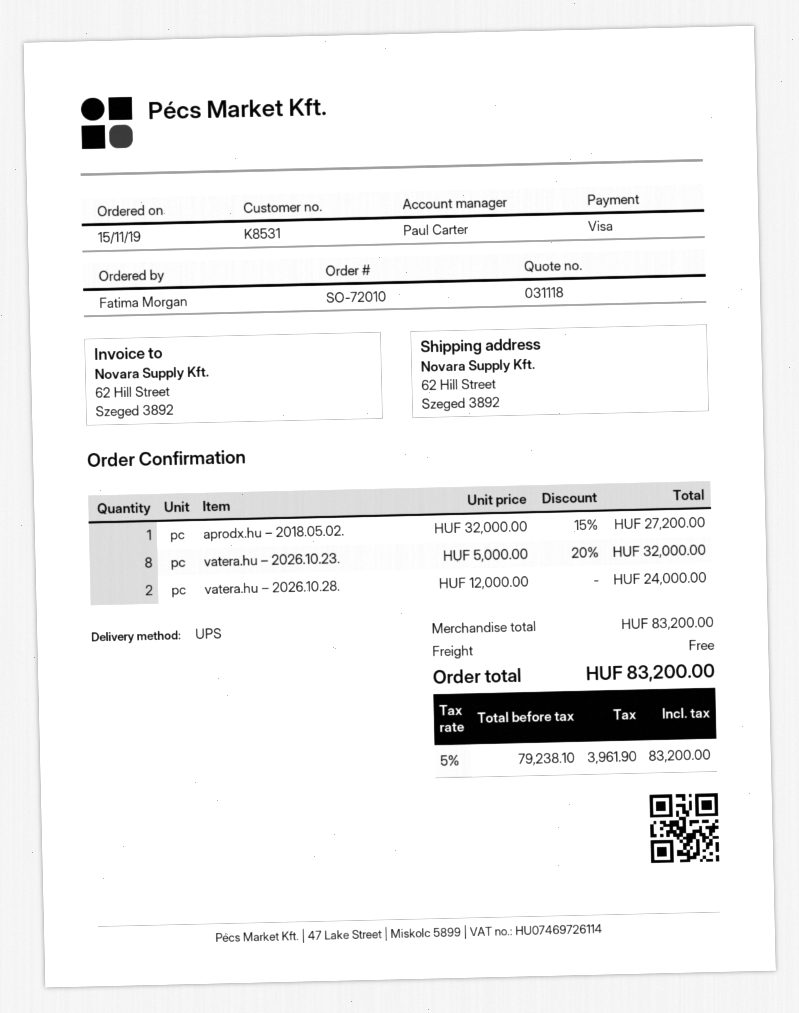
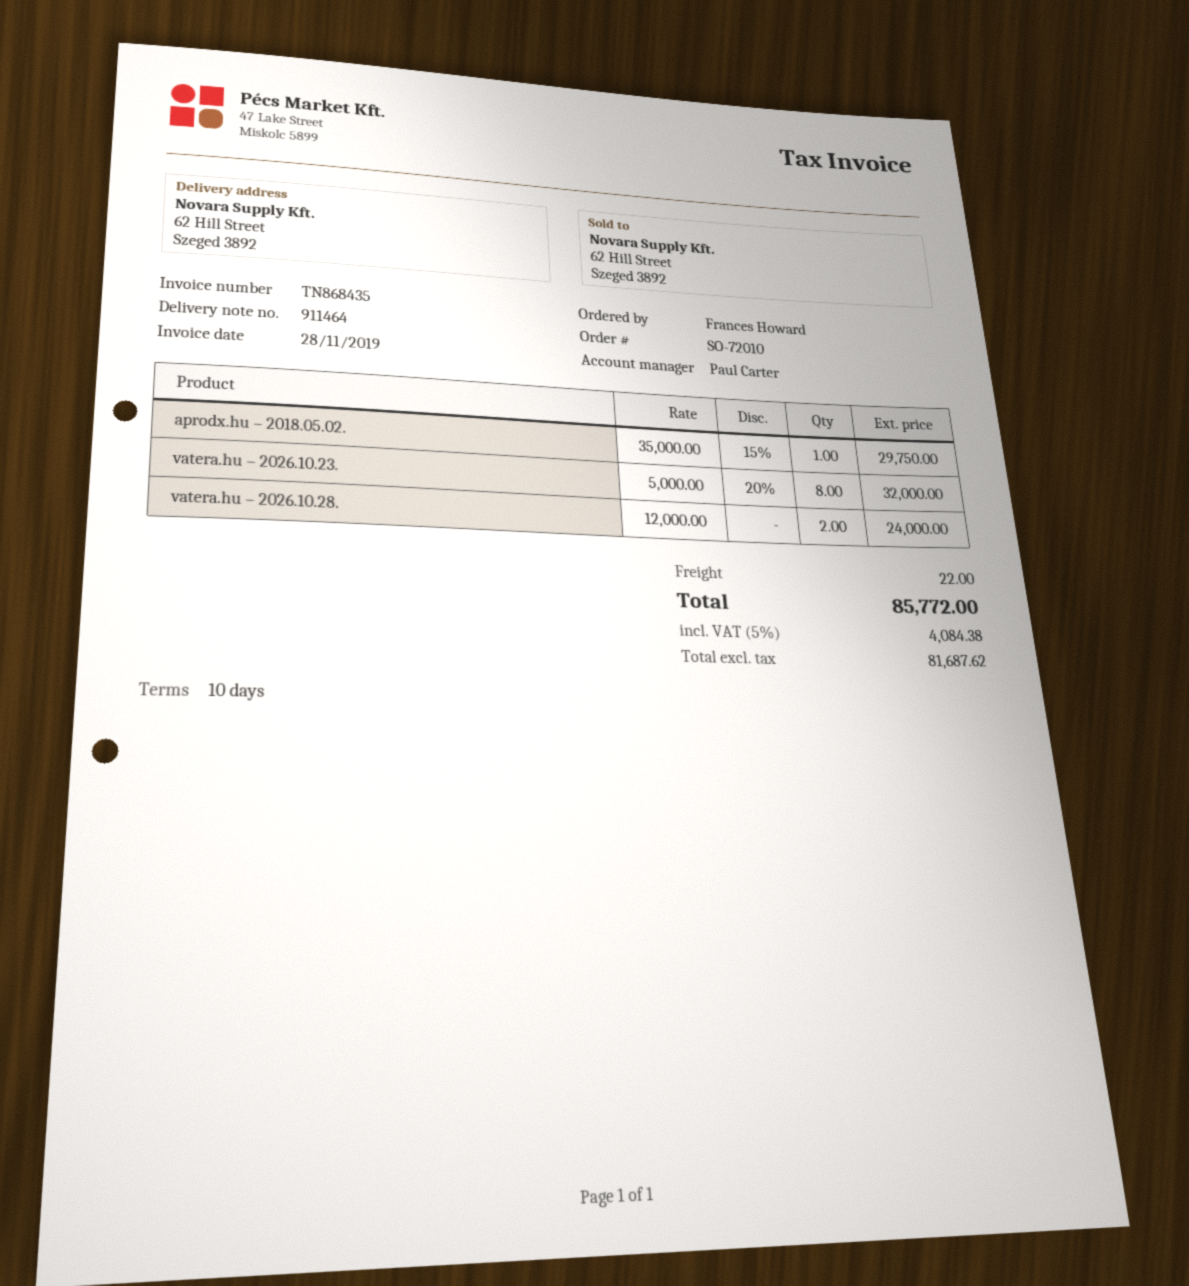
ordered by: Fatima Morgan -> Frances Howard
aprodx.hu – 2018.05.02.: 1 x 32000.00 - 15% = 27200.00 -> 1 x 35000.00 - 15% = 29750.00
shipping: 0.00 -> 22.00
net: 79238.10 -> 81687.62
tax: 5% = 3961.90 -> 5% = 4084.38
total: 83200.00 -> 85772.00

